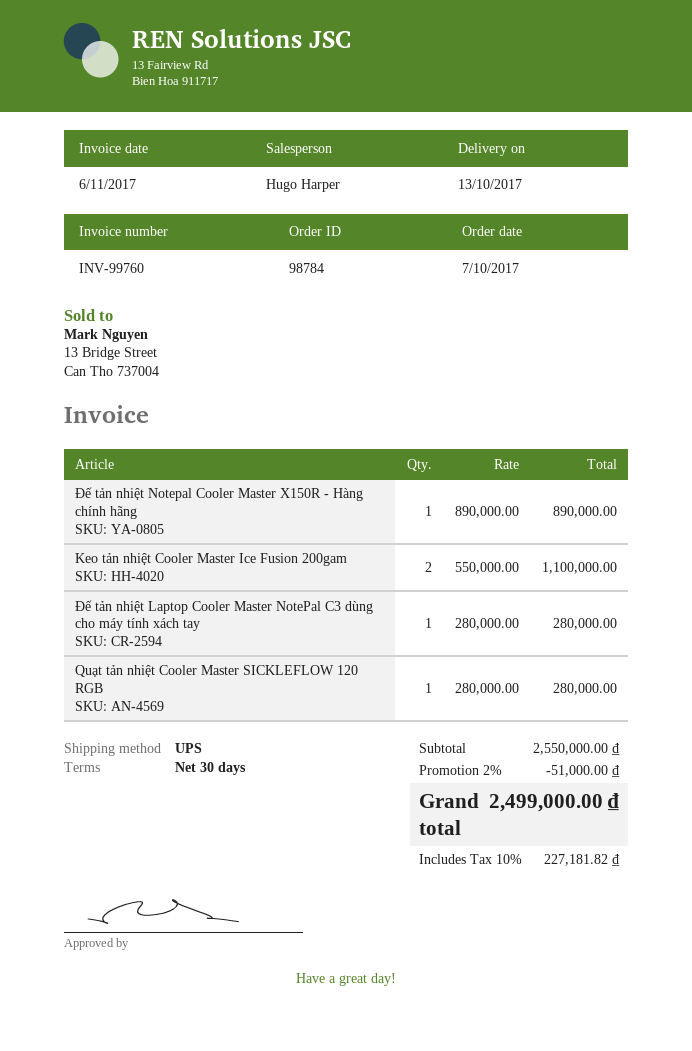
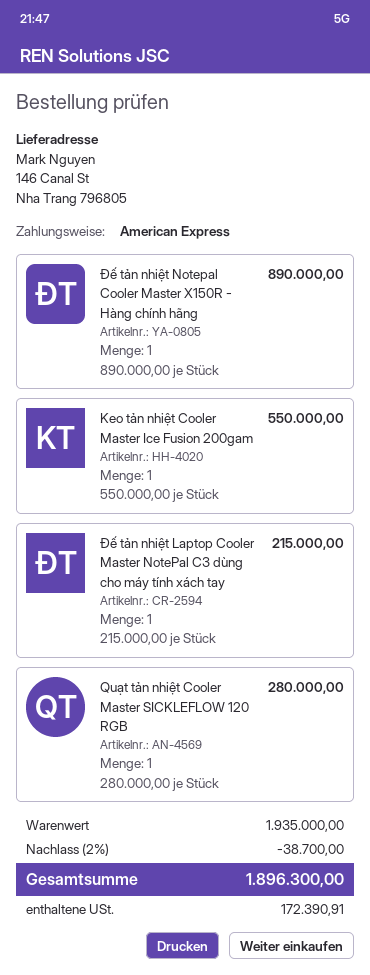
Keo tản nhiệt Cooler Master Ice Fusion 200gam: 2 x 550000.00 = 1100000.00 -> 1 x 550000.00 = 550000.00
Đế tản nhiệt Laptop Cooler Master NotePal C3 dùng cho máy tính xách tay: 1 x 280000.00 = 280000.00 -> 1 x 215000.00 = 215000.00
subtotal: 2550000.00 -> 1935000.00
discount: 2% = 51000.00 -> 2% = 38700.00
tax: 227181.82 -> 172390.91
total: 2499000.00 -> 1896300.00

